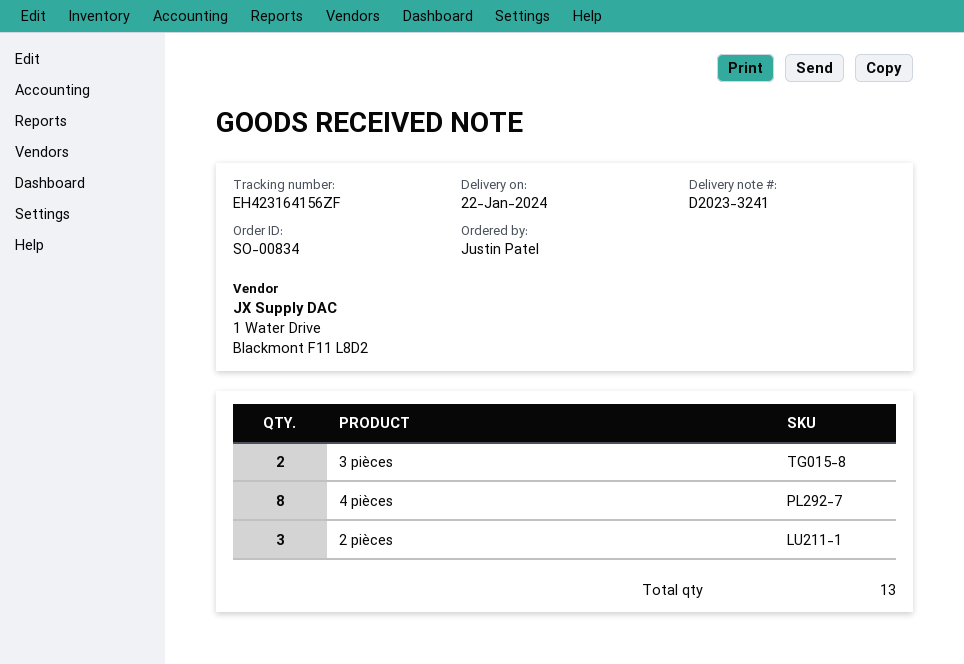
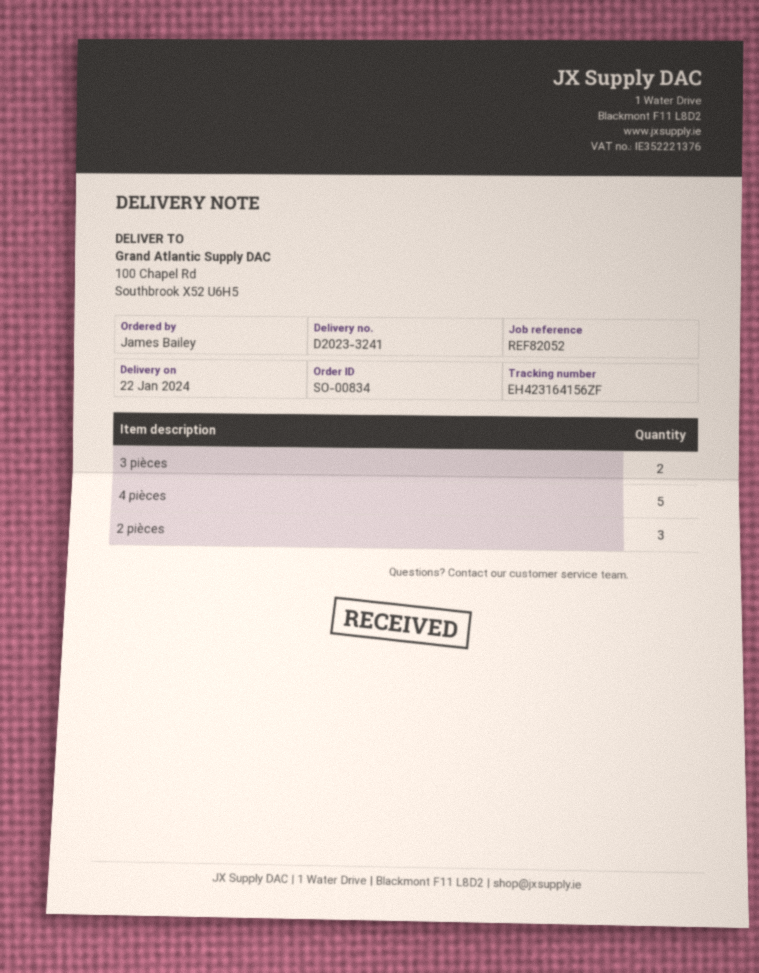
ordered by: Justin Patel -> James Bailey
4 pièces: 8 -> 5

